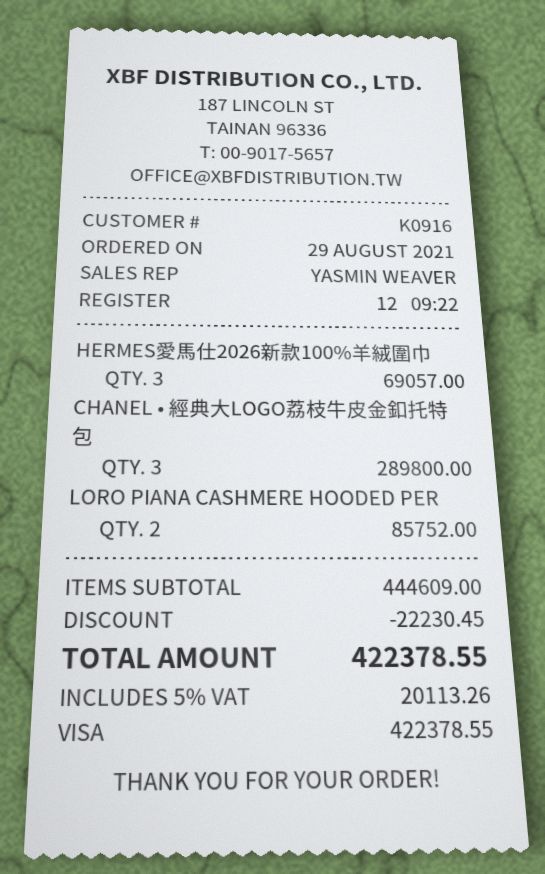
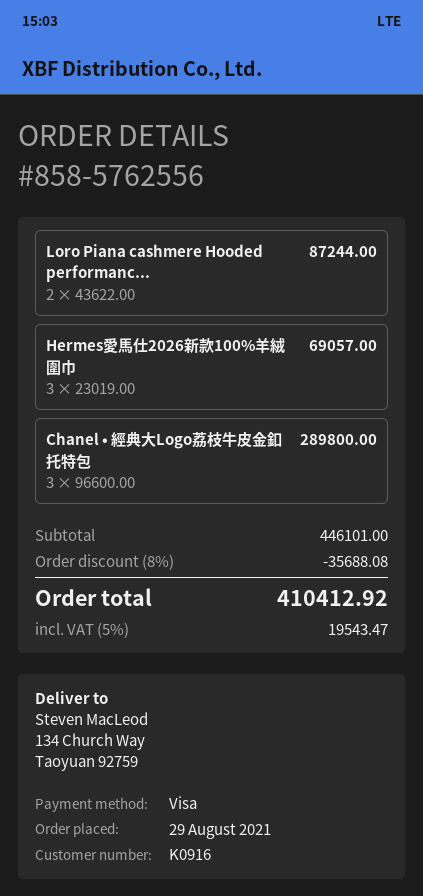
LORO PIANA CASHMERE HOODED PER: 2 for 85752.00 -> 2 for 87244.00
subtotal: 444609.00 -> 446101.00
discount: 22230.45 -> 35688.08
tax: 5% = 20113.26 -> 5% = 19543.47
total: 422378.55 -> 410412.92

